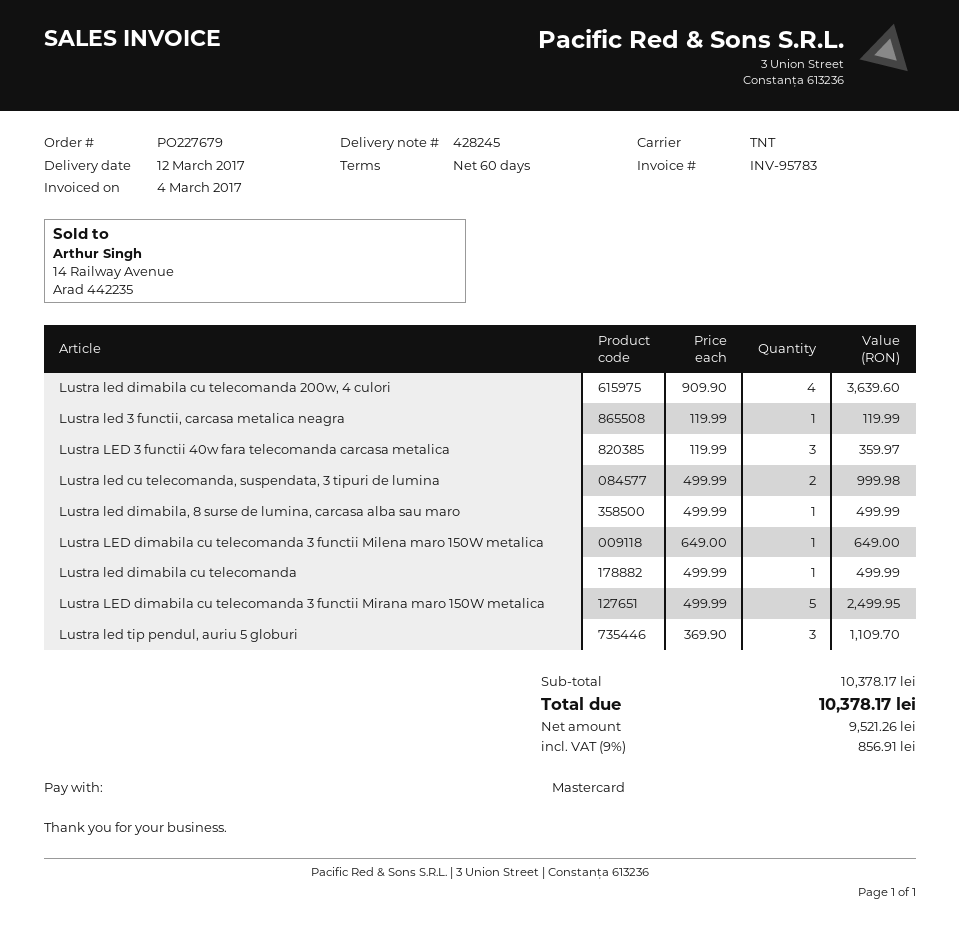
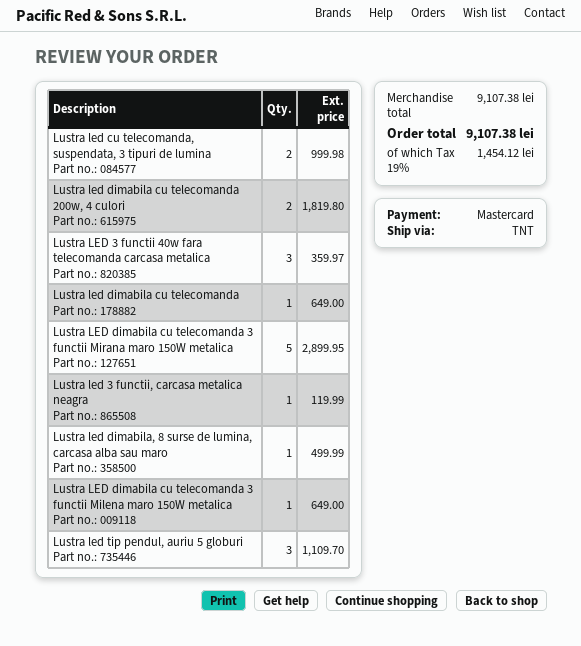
Lustra led dimabila cu telecomanda 200w, 4 culori: 4 for 3639.60 -> 2 for 1819.80
Lustra led dimabila cu telecomanda: 1 for 499.99 -> 1 for 649.00
Lustra LED dimabila cu telecomanda 3 functii Mirana maro 150W metalica: 5 for 2499.95 -> 5 for 2899.95
subtotal: 10378.17 -> 9107.38
tax: 9% = 856.91 -> 19% = 1454.12
total: 10378.17 -> 9107.38

